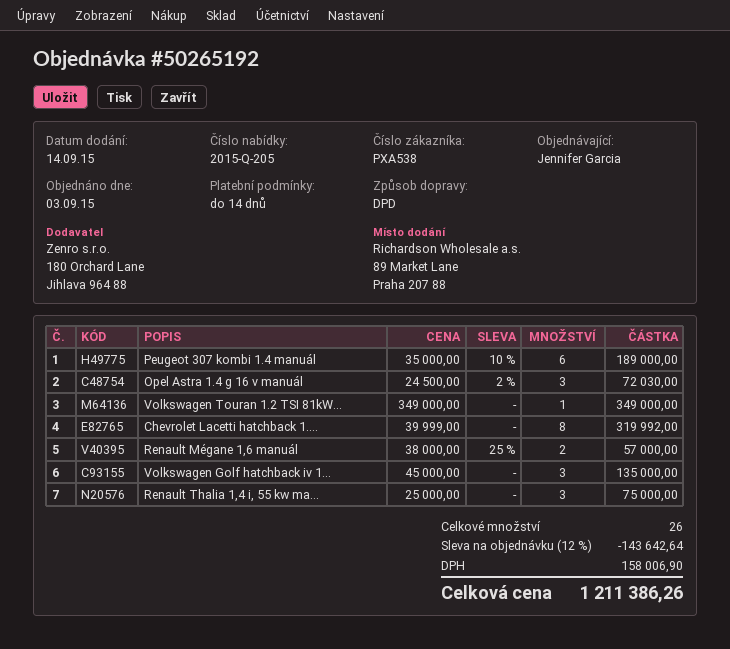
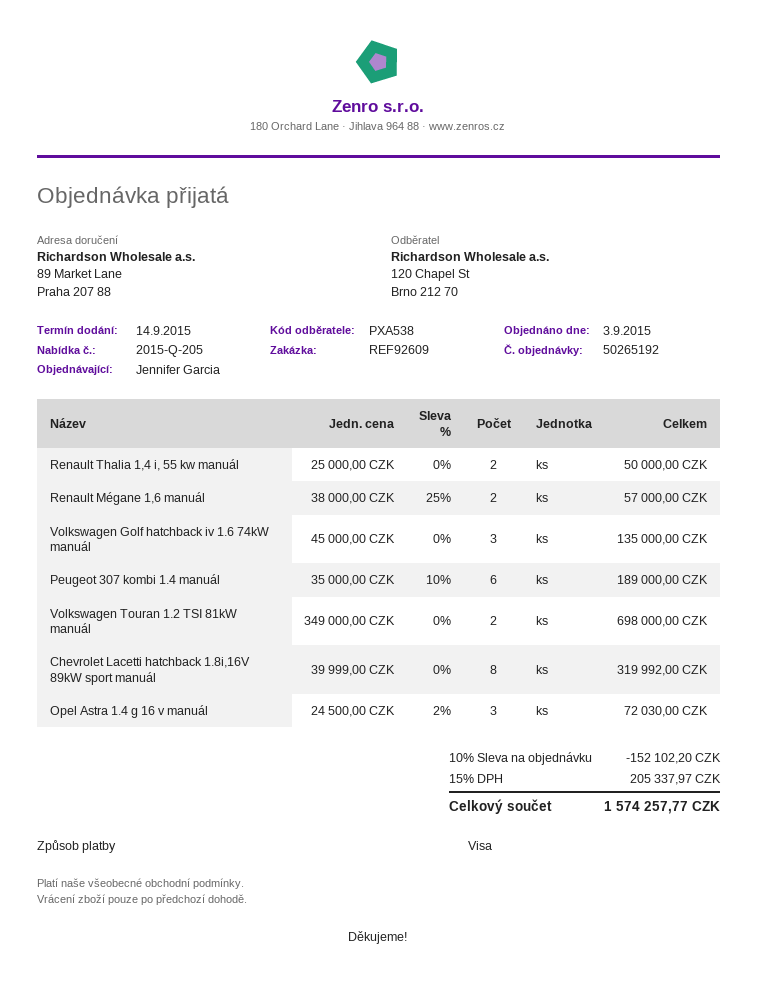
Volkswagen Touran 1.2 TSI 81kW...: 1 x 349000.00 = 349000.00 -> 2 x 349000.00 = 698000.00
Renault Thalia 1,4 i, 55 kw ma...: 3 x 25000.00 = 75000.00 -> 2 x 25000.00 = 50000.00
discount: 12% = 143642.64 -> 10% = 152102.20
tax: 158006.90 -> 205337.97
total: 1211386.26 -> 1574257.77

